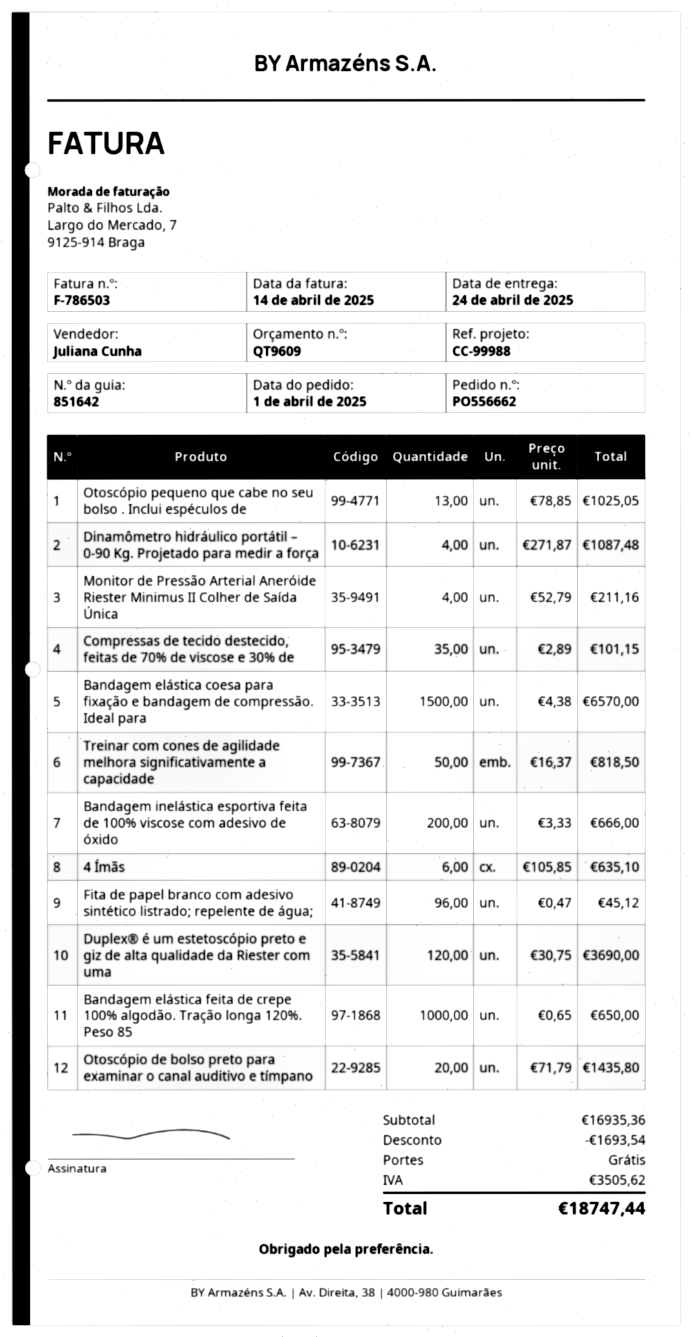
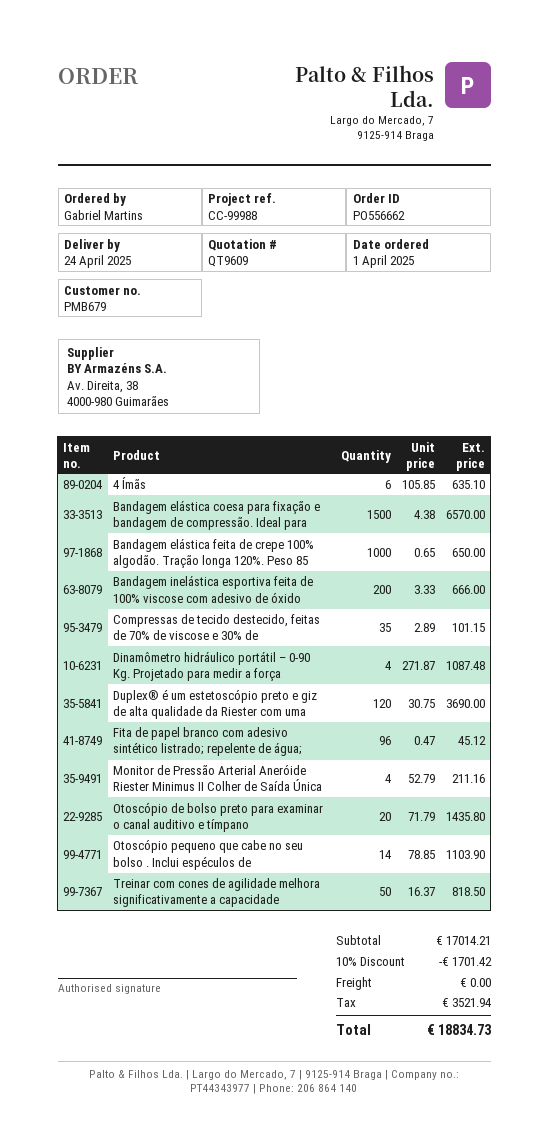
Otoscópio pequeno que cabe no seu bolso . Inclui espéculos de: 13 x 78.85 = 1025.05 -> 14 x 78.85 = 1103.90
subtotal: 16935.36 -> 17014.21
discount: 1693.54 -> 1701.42
tax: 3505.62 -> 3521.94
total: 18747.44 -> 18834.73

